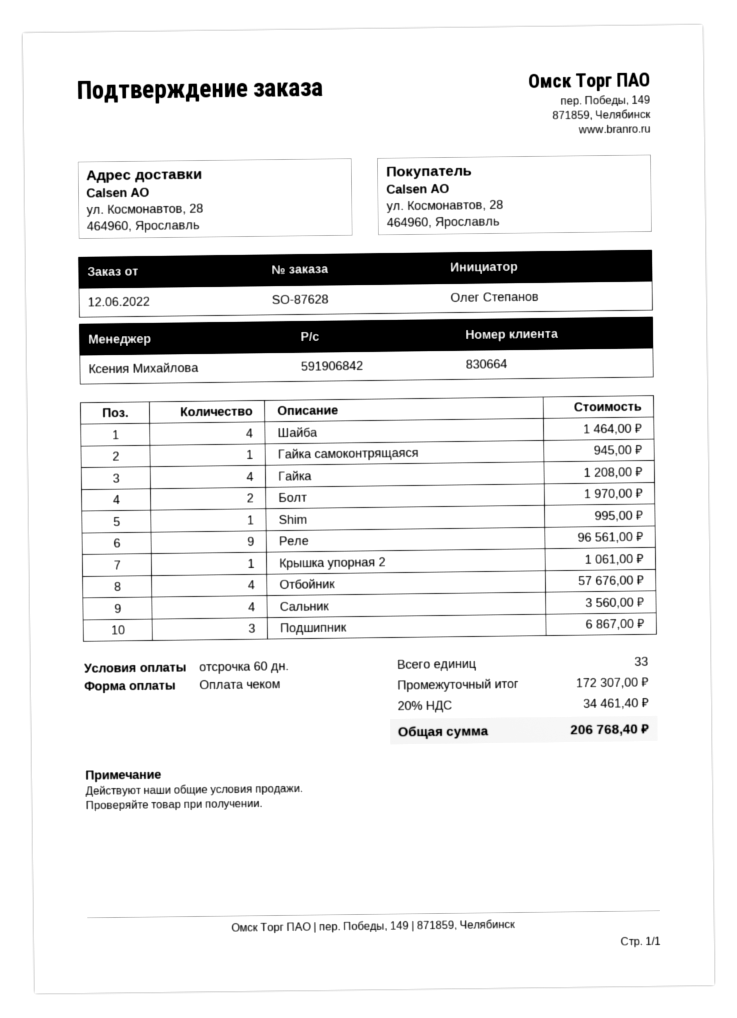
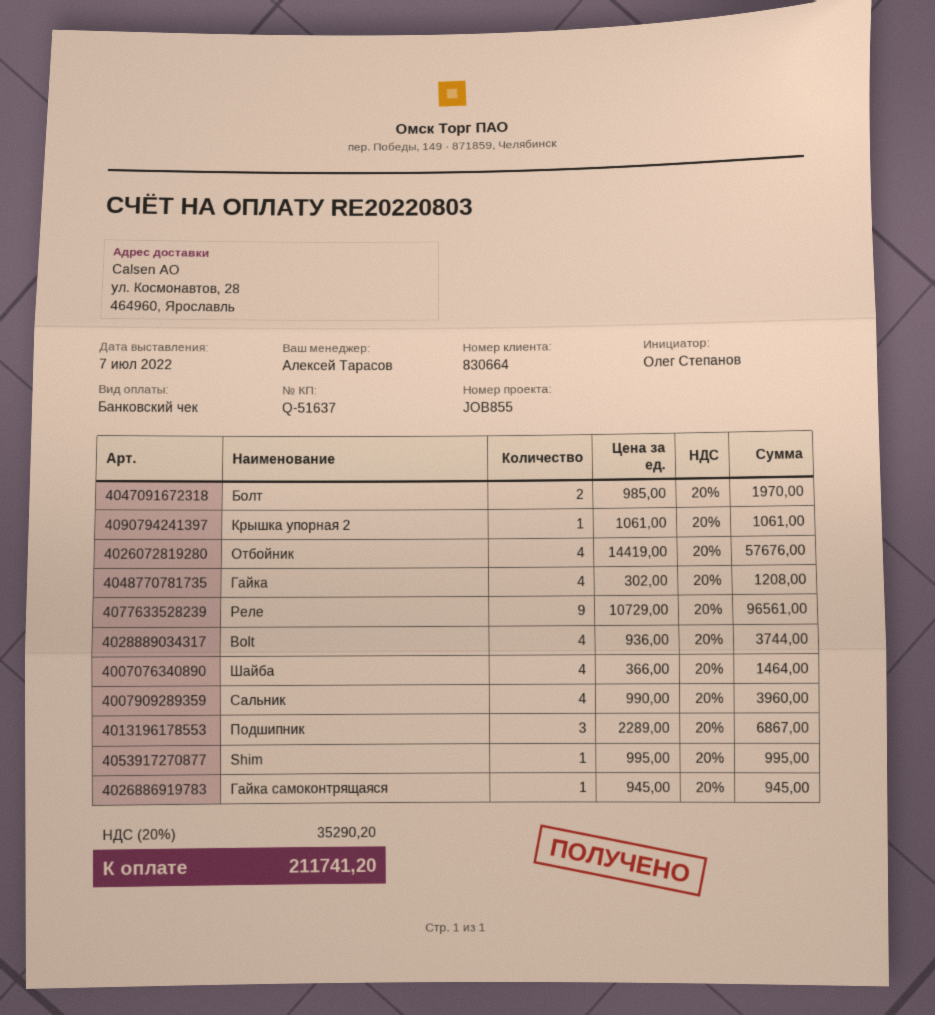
sales rep: Ксения Михайлова -> Алексей Тарасов
Сальник: 4 for 3560.00 -> 4 for 3960.00
Bolt: none -> 4 for 3744.00
tax: 20% = 34461.40 -> 20% = 35290.20
total: 206768.40 -> 211741.20

